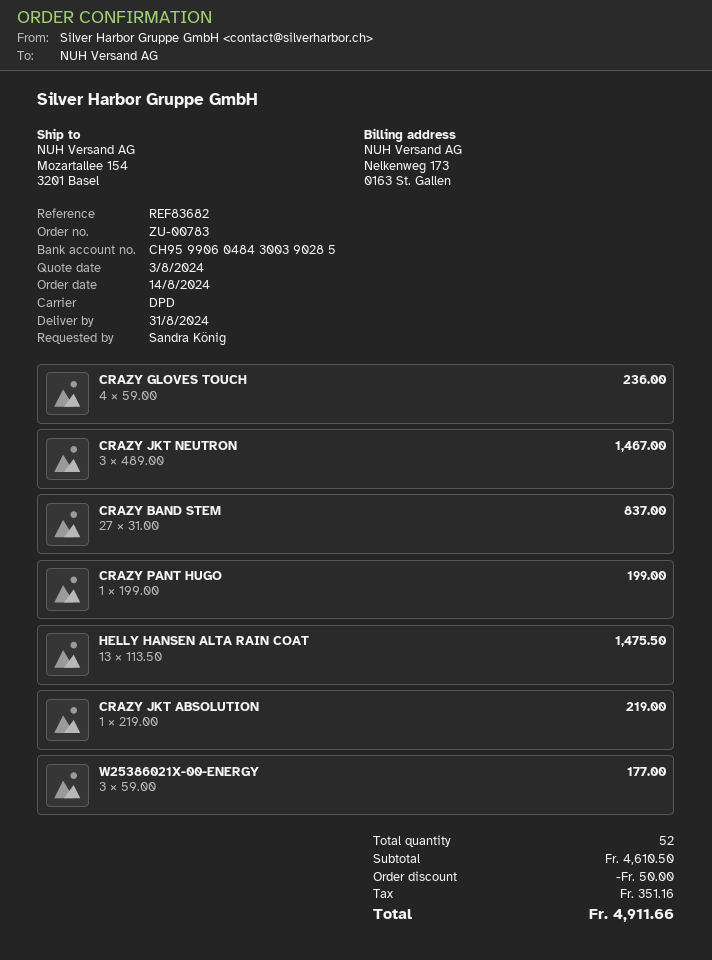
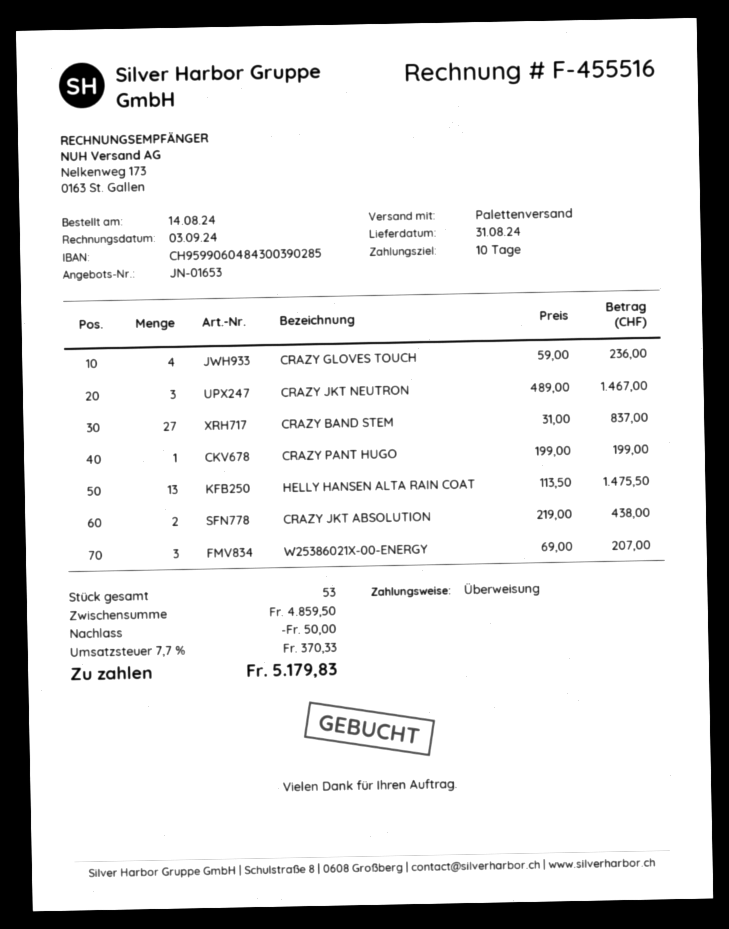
shipping method: DPD -> pallet freight
CRAZY JKT ABSOLUTION: 1 x 219.00 = 219.00 -> 2 x 219.00 = 438.00
W25386021X-00-ENERGY: 3 x 59.00 = 177.00 -> 3 x 69.00 = 207.00
total quantity: 52 -> 53
subtotal: 4610.50 -> 4859.50
tax: 351.16 -> 370.33
total: 4911.66 -> 5179.83

